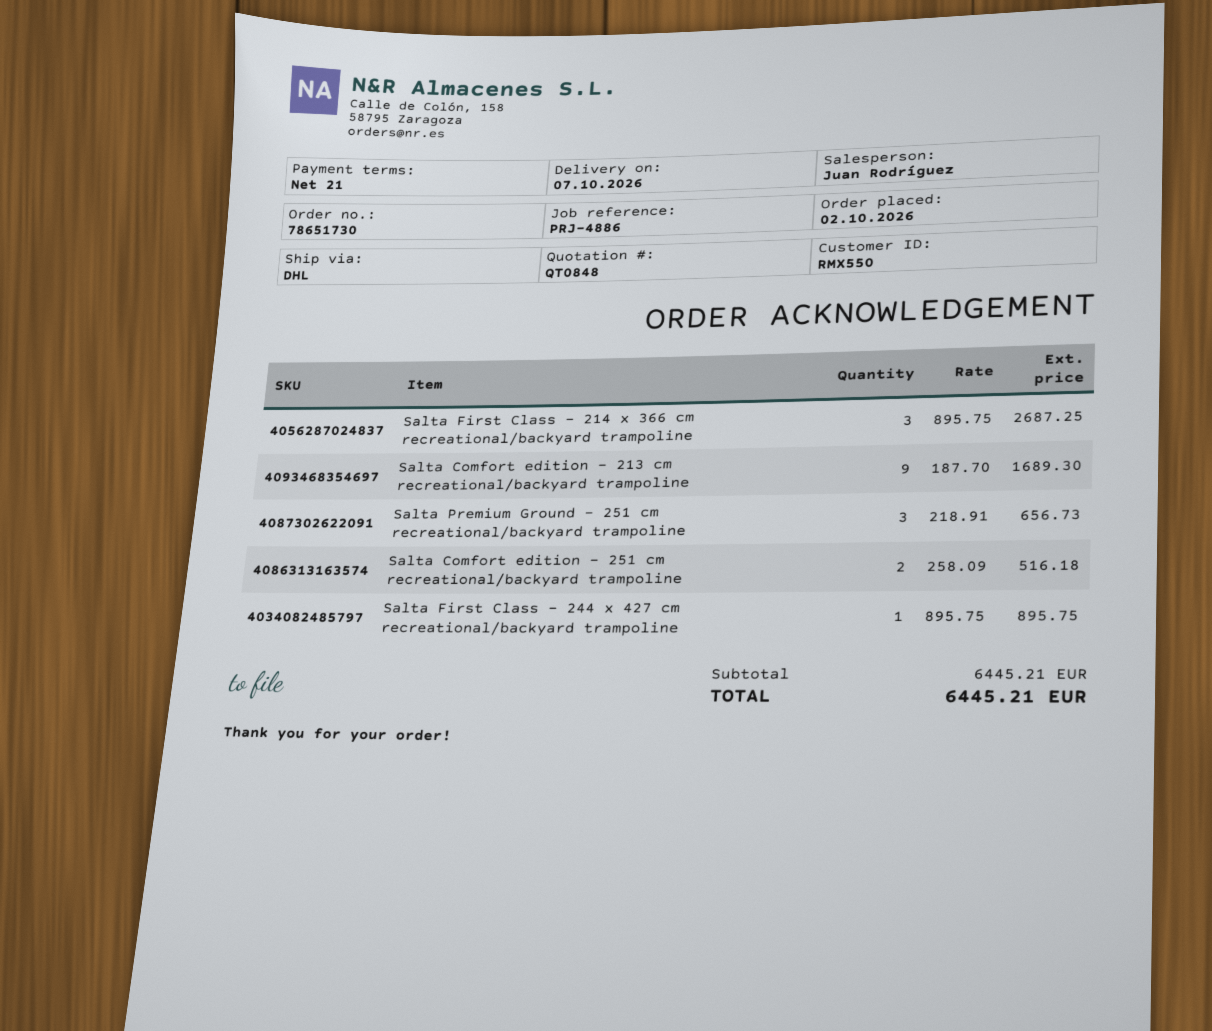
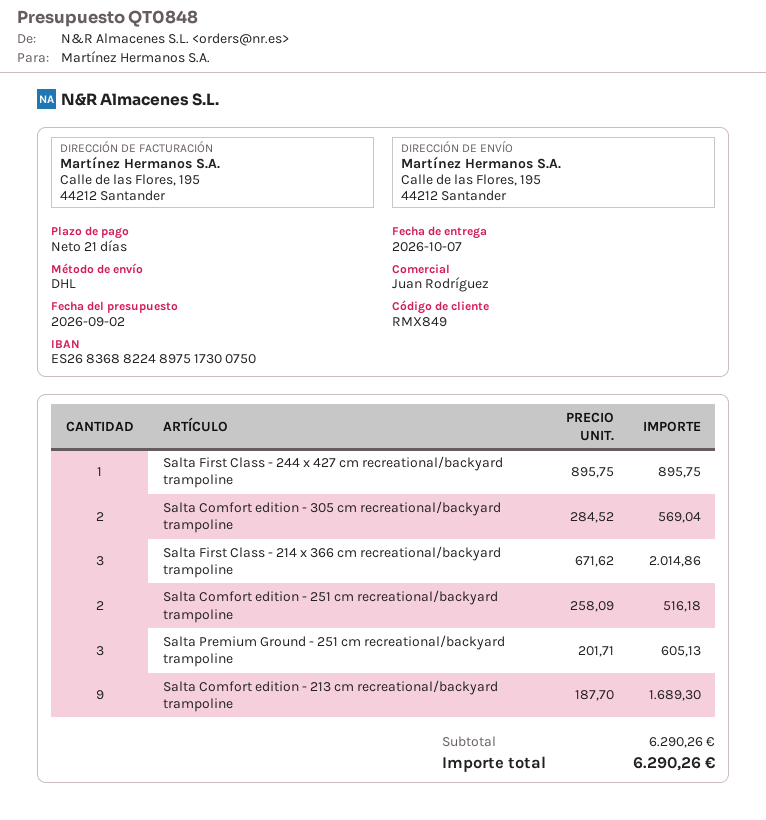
customer number: RMX550 -> RMX849
Salta First Class - 214 x 366 cm recreational/backyard trampoline: 3 x 895.75 = 2687.25 -> 3 x 671.62 = 2014.86
Salta Premium Ground - 251 cm recreational/backyard trampoline: 3 x 218.91 = 656.73 -> 3 x 201.71 = 605.13
Salta Comfort edition - 305 cm recreational/backyard trampoline: none -> 2 x 284.52 = 569.04
subtotal: 6445.21 -> 6290.26
total: 6445.21 -> 6290.26

